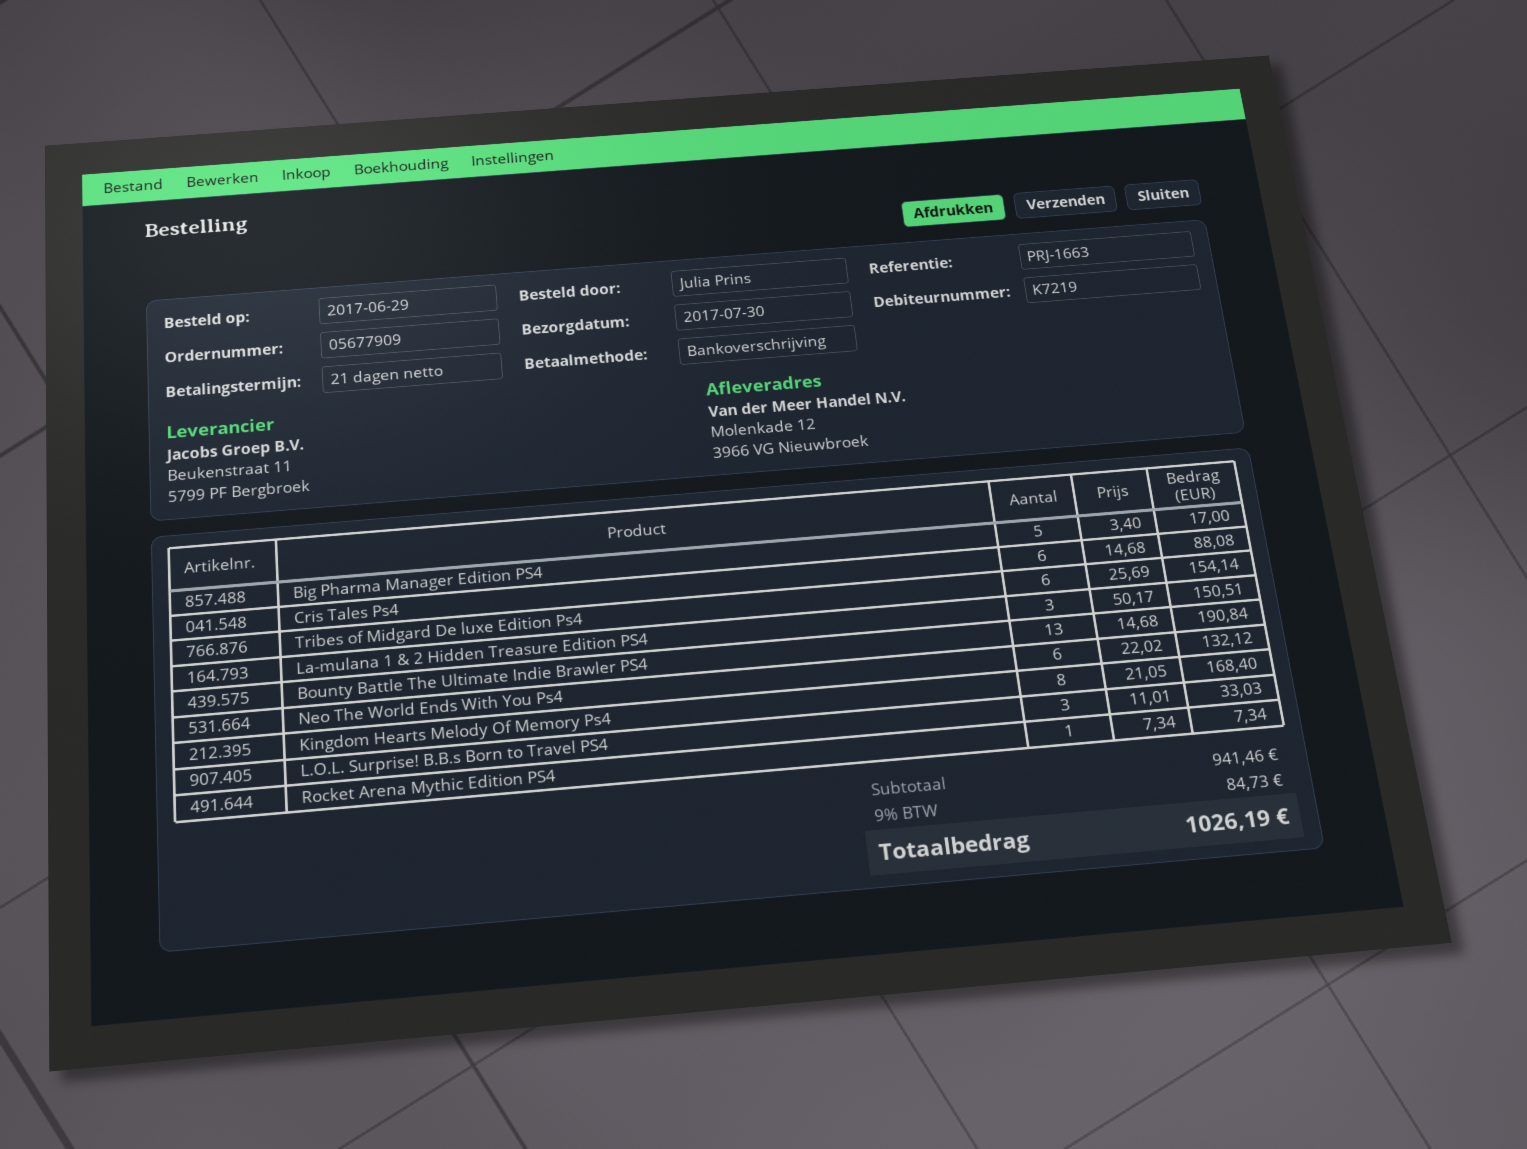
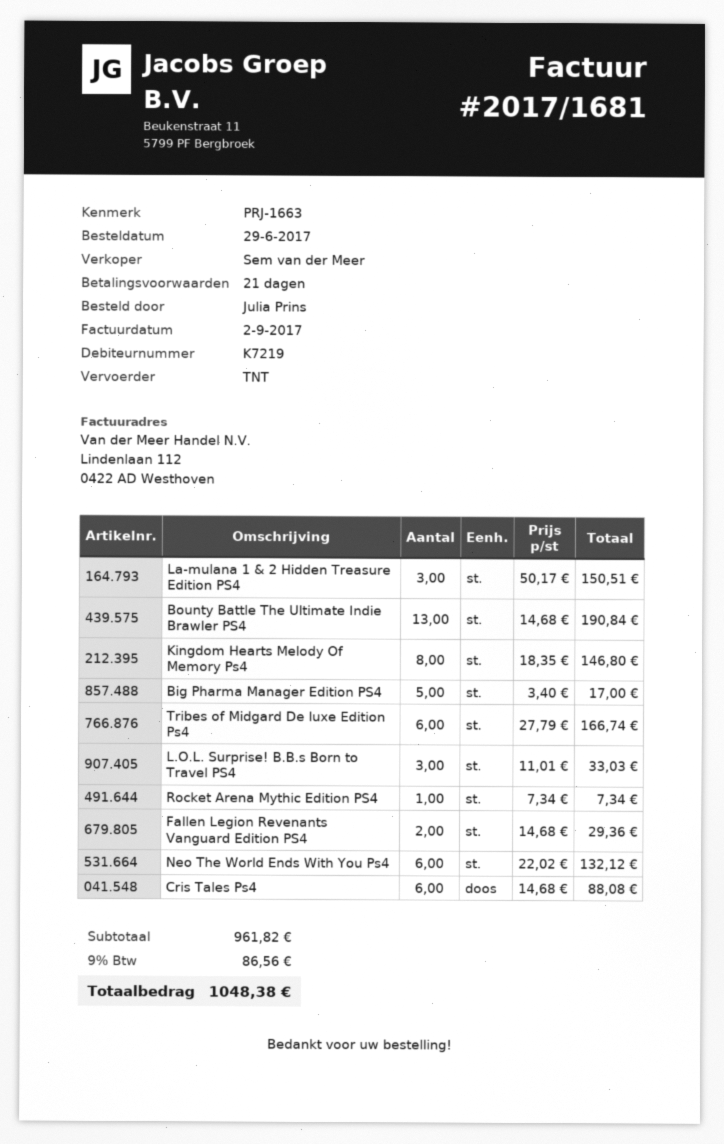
Tribes of Midgard De luxe Edition Ps4: 6 x 25.69 = 154.14 -> 6 x 27.79 = 166.74
Kingdom Hearts Melody Of Memory Ps4: 8 x 21.05 = 168.40 -> 8 x 18.35 = 146.80
Fallen Legion Revenants Vanguard Edition PS4: none -> 2 x 14.68 = 29.36
subtotal: 941.46 -> 961.82
tax: 9% = 84.73 -> 9% = 86.56
total: 1026.19 -> 1048.38

